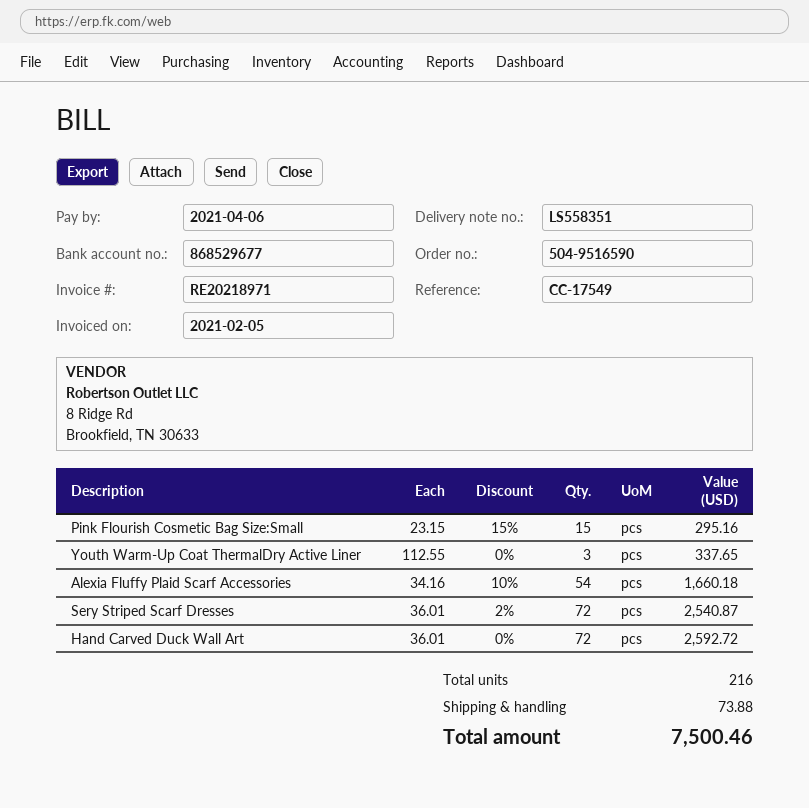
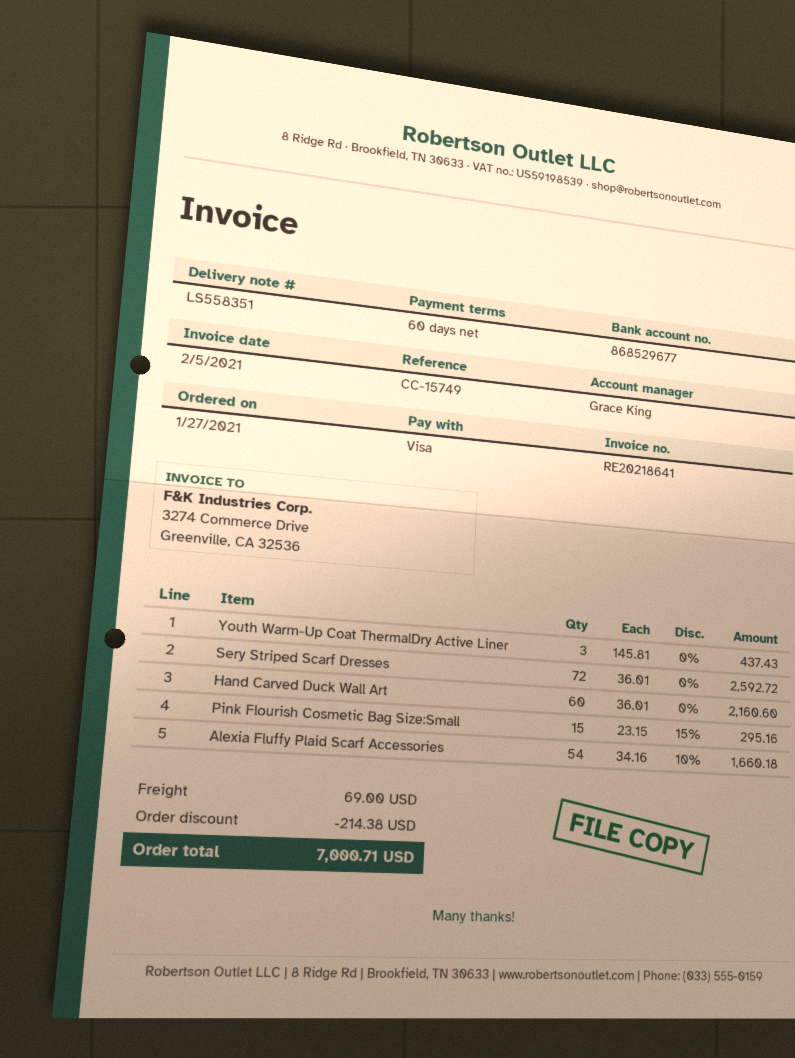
invoice number: RE20218971 -> RE20218641
reference: CC-17549 -> CC-15749
Youth Warm-Up Coat ThermalDry Active Liner: 3 x 112.55 = 337.65 -> 3 x 145.81 = 437.43
Sery Striped Scarf Dresses: 72 x 36.01 - 2% = 2540.87 -> 72 x 36.01 = 2592.72
Hand Carved Duck Wall Art: 72 x 36.01 = 2592.72 -> 60 x 36.01 = 2160.60
discount: none -> 214.38
shipping: 73.88 -> 69.00
total: 7500.46 -> 7000.71

